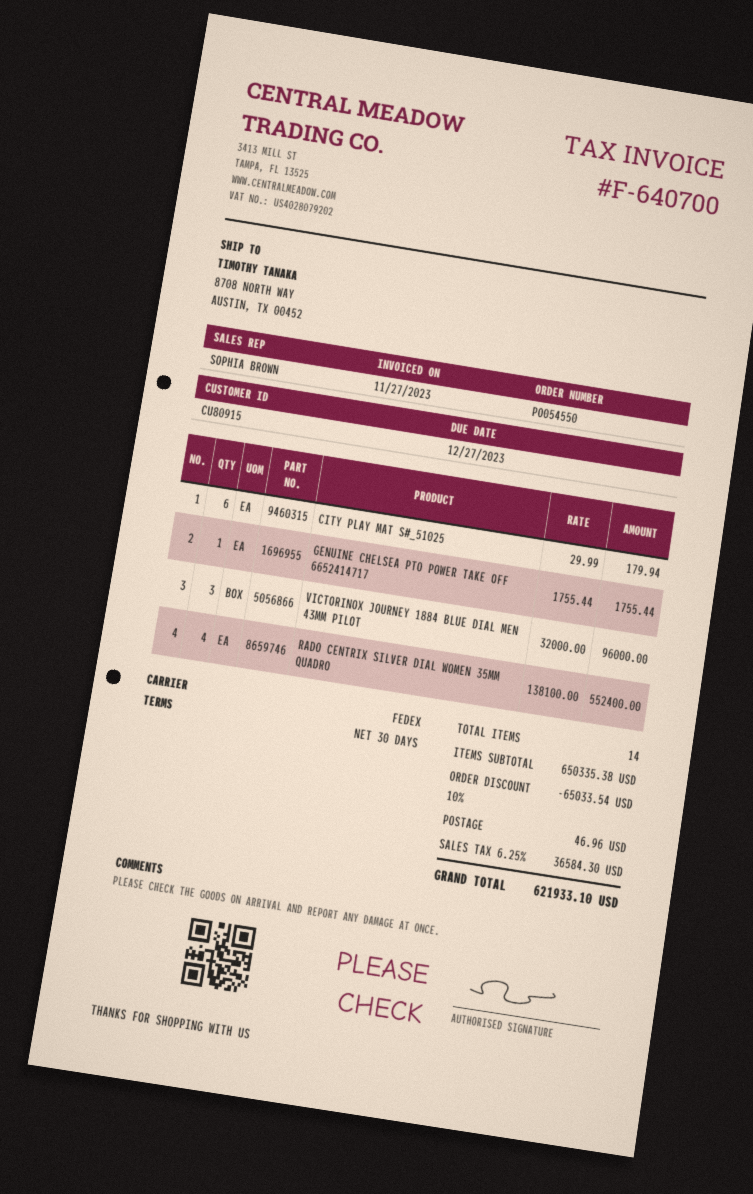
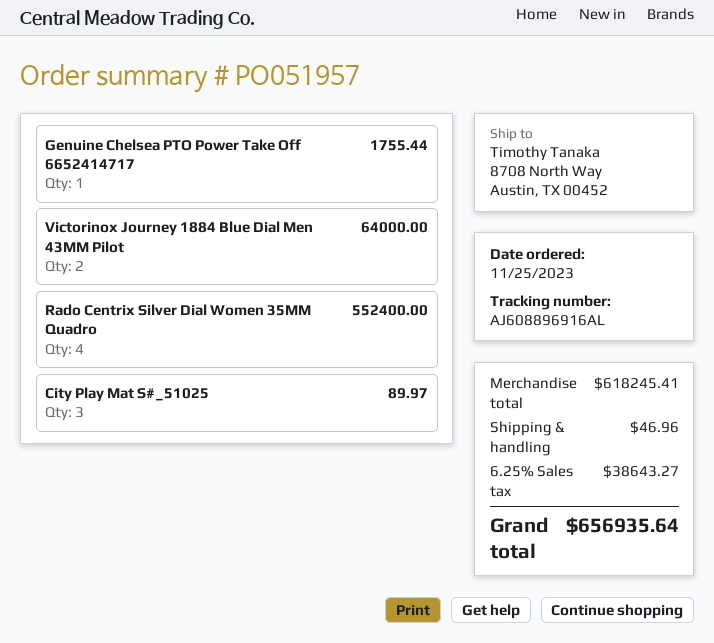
order number: PO054550 -> PO051957
CITY PLAY MAT S#_51025: 6 for 179.94 -> 3 for 89.97
VICTORINOX JOURNEY 1884 BLUE DIAL MEN 43MM PILOT: 3 for 96000.00 -> 2 for 64000.00
subtotal: 650335.38 -> 618245.41
discount: 10% = 65033.54 -> none
tax: 6.25% = 36584.30 -> 6.25% = 38643.27
total: 621933.10 -> 656935.64

